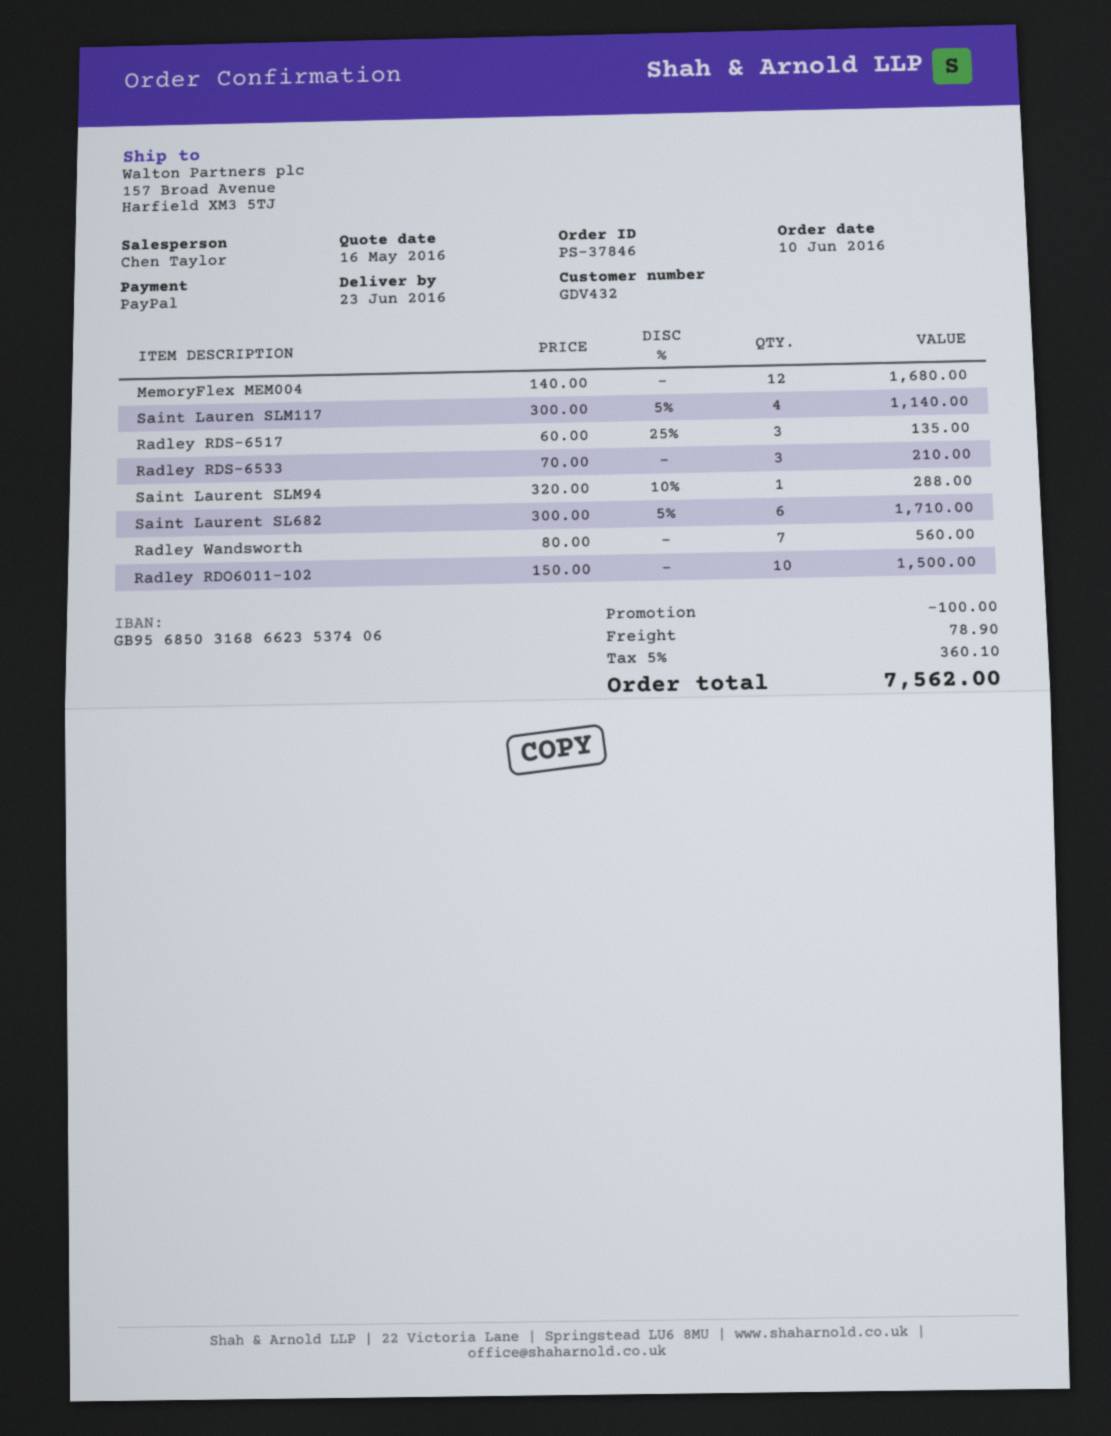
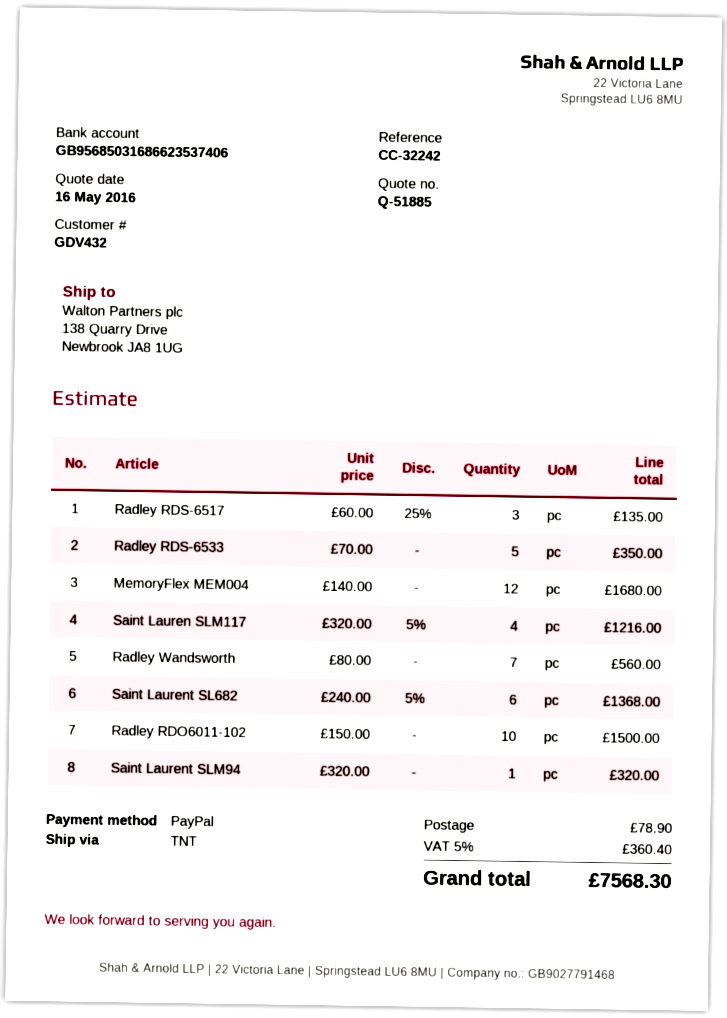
ship to: 157 Broad Avenue, Harfield XM3 5TJ -> 138 Quarry Drive, Newbrook JA8 1UG
Saint Lauren SLM117: 4 x 300.00 - 5% = 1140.00 -> 4 x 320.00 - 5% = 1216.00
Radley RDS-6533: 3 x 70.00 = 210.00 -> 5 x 70.00 = 350.00
Saint Laurent SLM94: 1 x 320.00 - 10% = 288.00 -> 1 x 320.00 = 320.00
Saint Laurent SL682: 6 x 300.00 - 5% = 1710.00 -> 6 x 240.00 - 5% = 1368.00
discount: 100.00 -> none
tax: 5% = 360.10 -> 5% = 360.40
total: 7562.00 -> 7568.30

